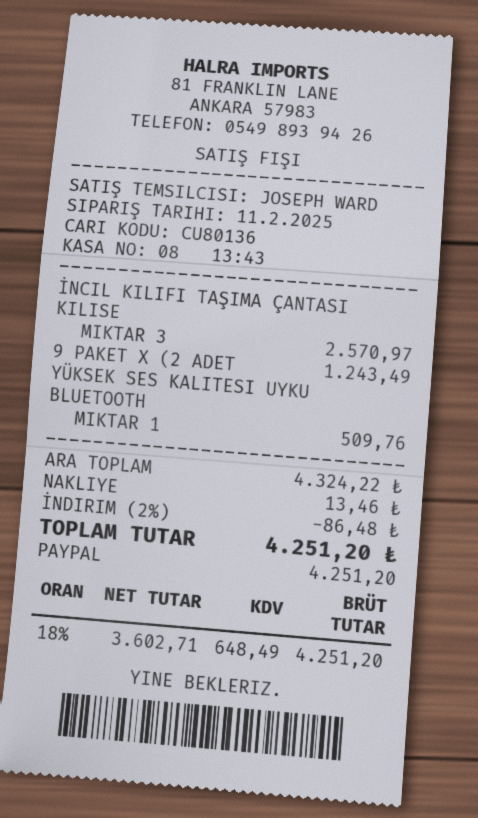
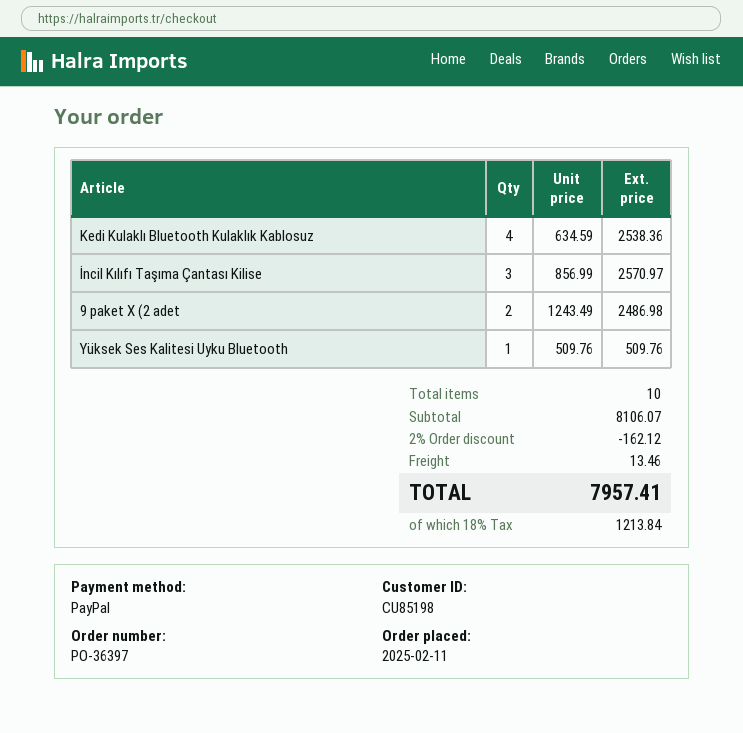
customer number: CU80136 -> CU85198
9 PAKET X (2 ADET: 1 for 1243.49 -> 2 for 2486.98
Kedi Kulaklı Bluetooth Kulaklık Kablosuz: none -> 4 for 2538.36
subtotal: 4324.22 -> 8106.07
discount: 2% = 86.48 -> 2% = 162.12
tax: 18% = 648.49 -> 18% = 1213.84
total: 4251.20 -> 7957.41

